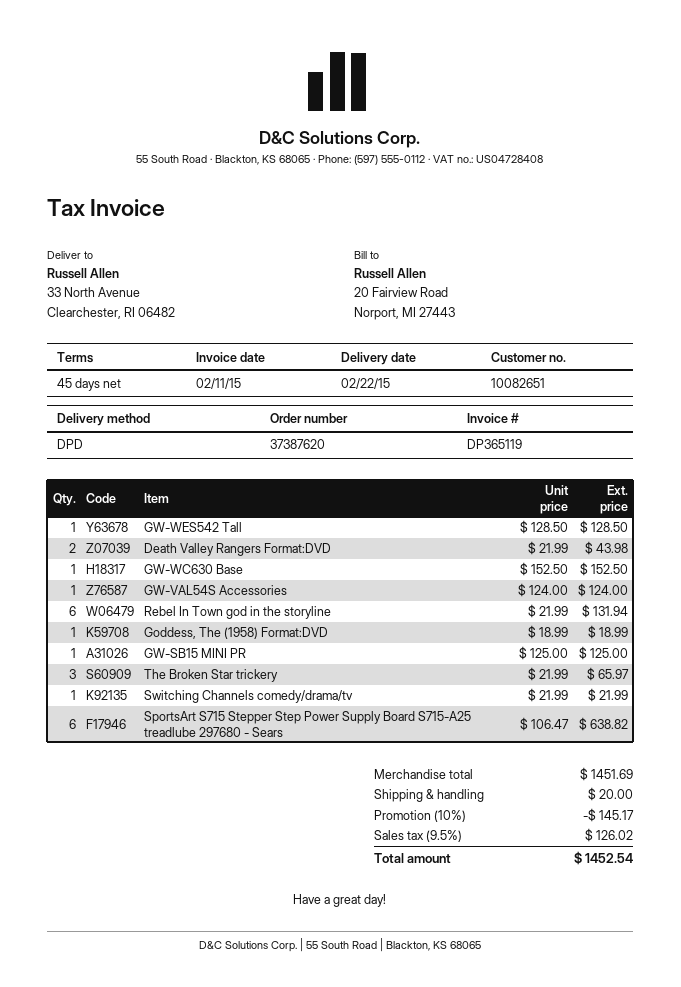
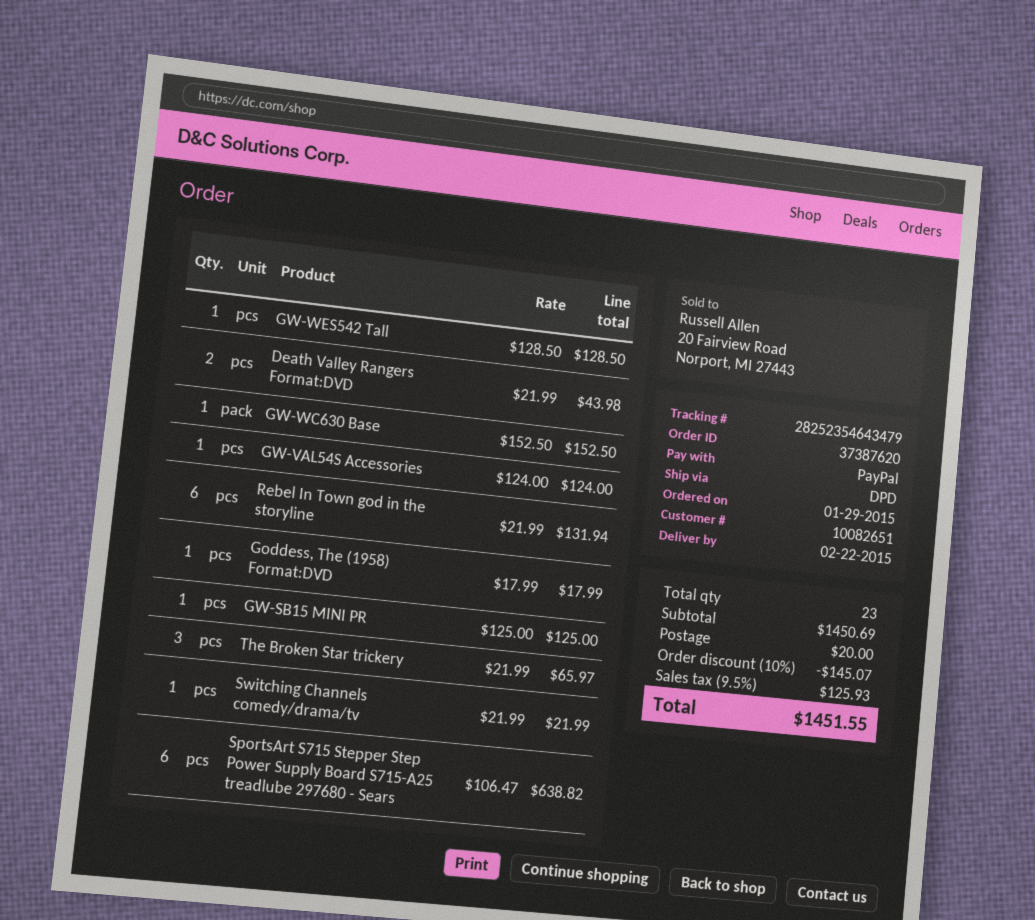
Goddess, The (1958) Format:DVD: 1 x 18.99 = 18.99 -> 1 x 17.99 = 17.99
subtotal: 1451.69 -> 1450.69
discount: 10% = 145.17 -> 10% = 145.07
tax: 9.5% = 126.02 -> 9.5% = 125.93
total: 1452.54 -> 1451.55

